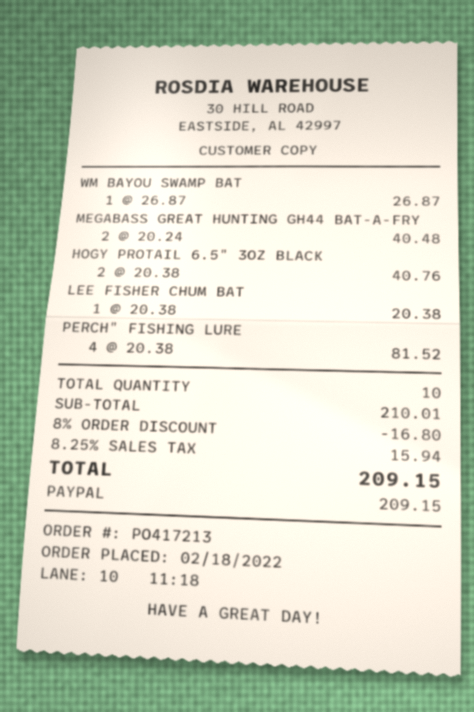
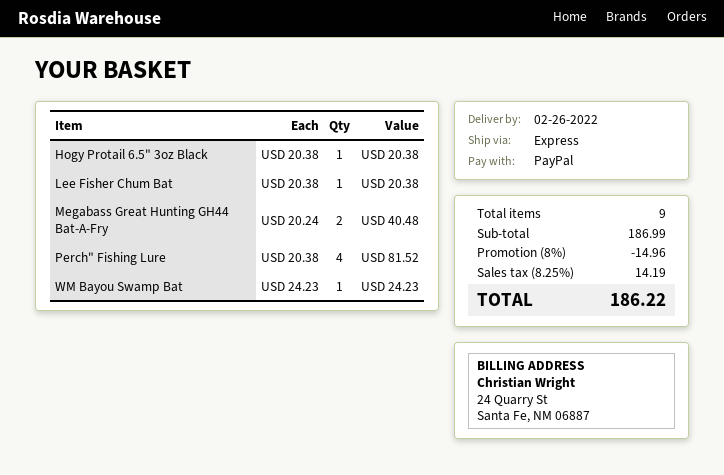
WM BAYOU SWAMP BAT: 1 x 26.87 = 26.87 -> 1 x 24.23 = 24.23
HOGY PROTAIL 6.5" 3OZ BLACK: 2 x 20.38 = 40.76 -> 1 x 20.38 = 20.38
total quantity: 10 -> 9
subtotal: 210.01 -> 186.99
discount: 8% = 16.80 -> 8% = 14.96
tax: 8.25% = 15.94 -> 8.25% = 14.19
total: 209.15 -> 186.22

